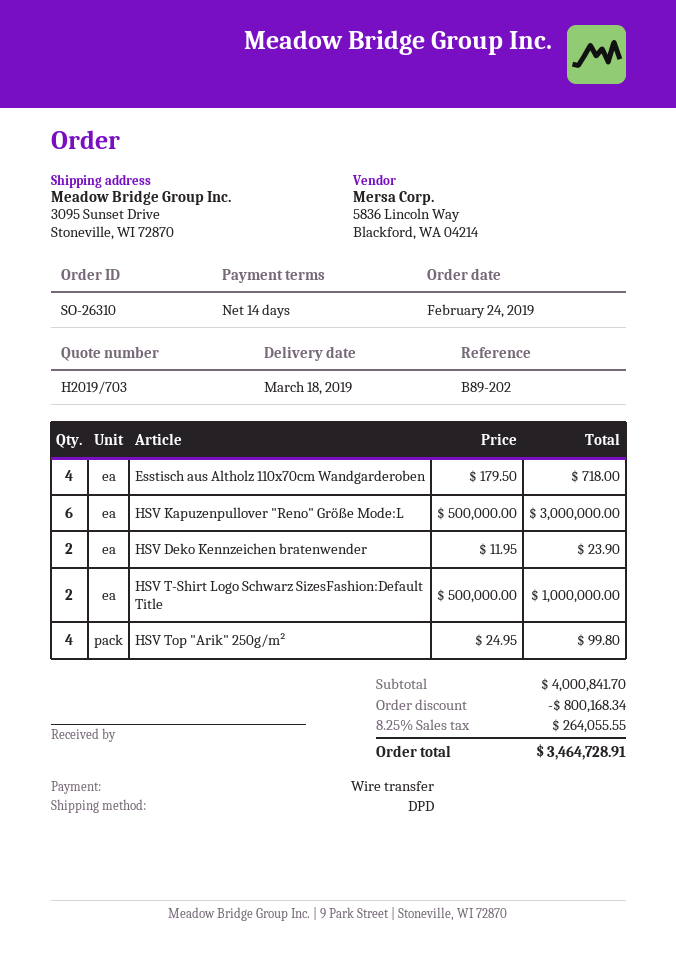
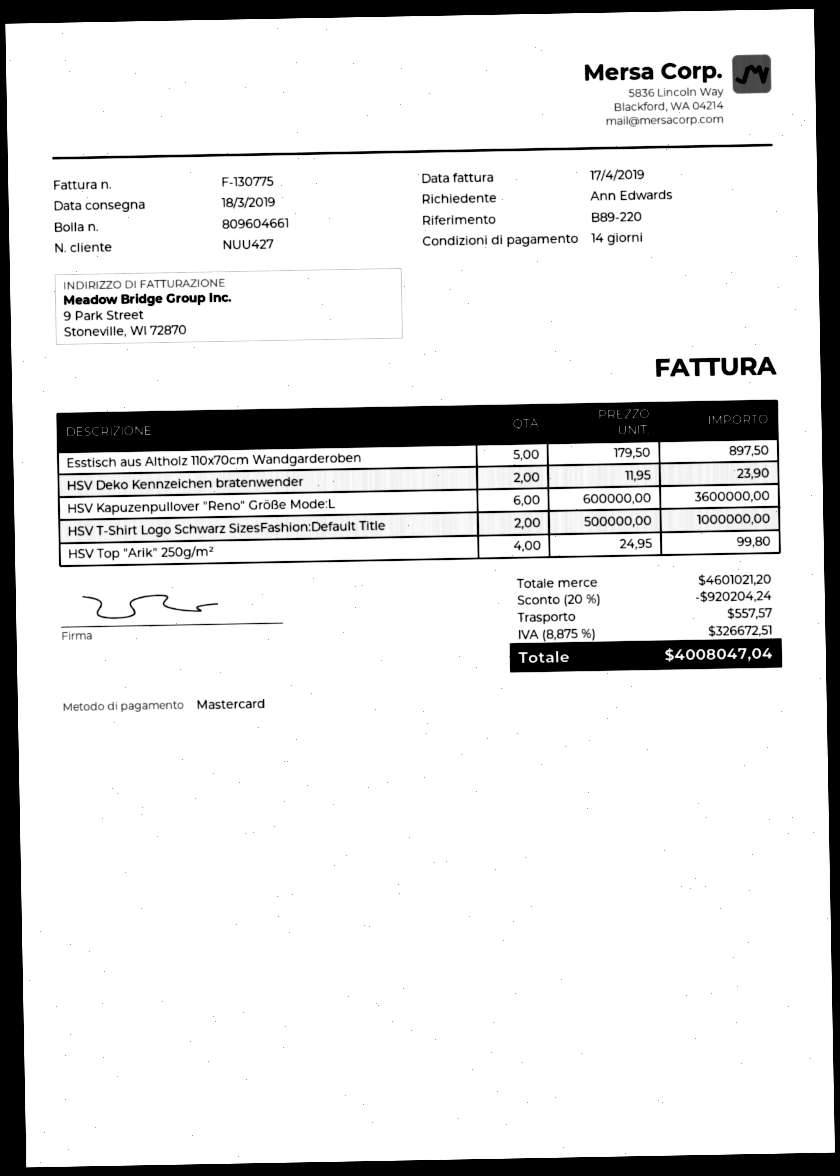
reference: B89-202 -> B89-220
payment method: bank transfer -> Mastercard
Esstisch aus Altholz 110x70cm Wandgarderoben: 4 x 179.50 = 718.00 -> 5 x 179.50 = 897.50
HSV Kapuzenpullover "Reno" Größe Mode:L: 6 x 500000.00 = 3000000.00 -> 6 x 600000.00 = 3600000.00
subtotal: 4000841.70 -> 4601021.20
discount: 800168.34 -> 920204.24
shipping: none -> 557.57
tax: 8.25% = 264055.55 -> 8.875% = 326672.51
total: 3464728.91 -> 4008047.04

